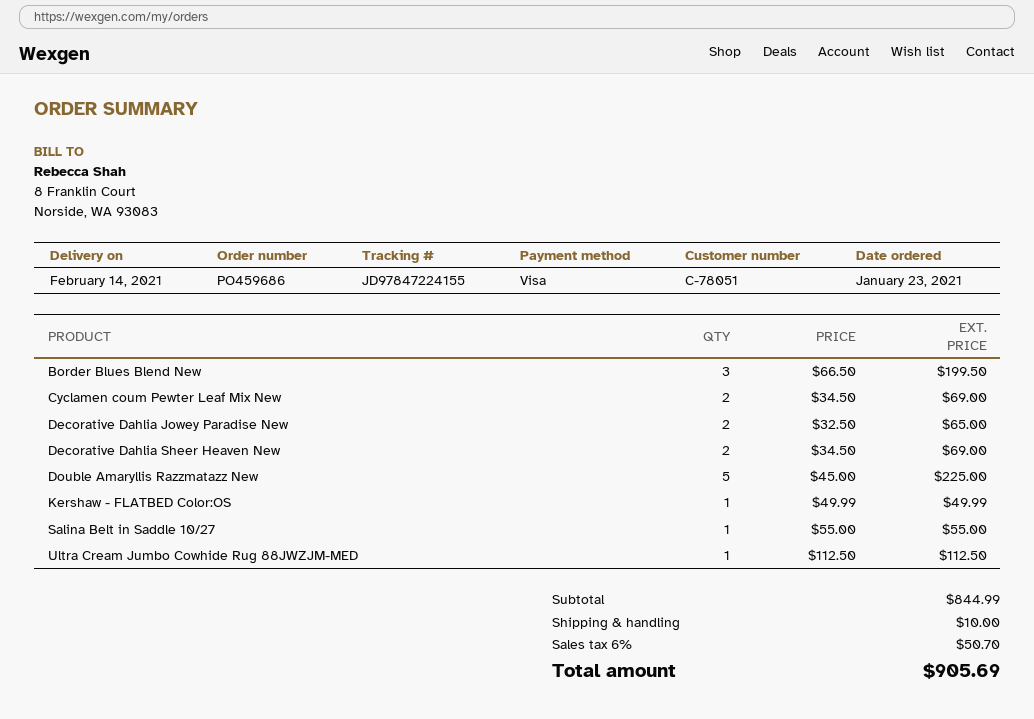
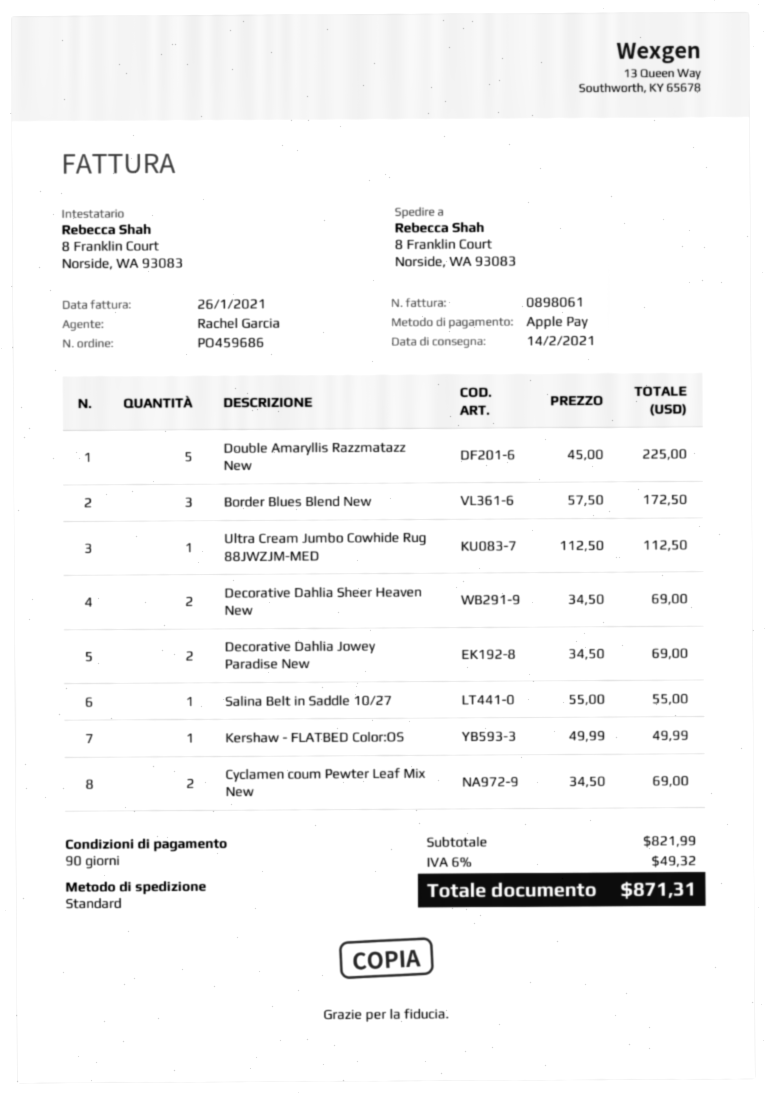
payment method: Visa -> Apple Pay
Border Blues Blend New: 3 x 66.50 = 199.50 -> 3 x 57.50 = 172.50
Decorative Dahlia Jowey Paradise New: 2 x 32.50 = 65.00 -> 2 x 34.50 = 69.00
subtotal: 844.99 -> 821.99
shipping: 10.00 -> none
tax: 6% = 50.70 -> 6% = 49.32
total: 905.69 -> 871.31

